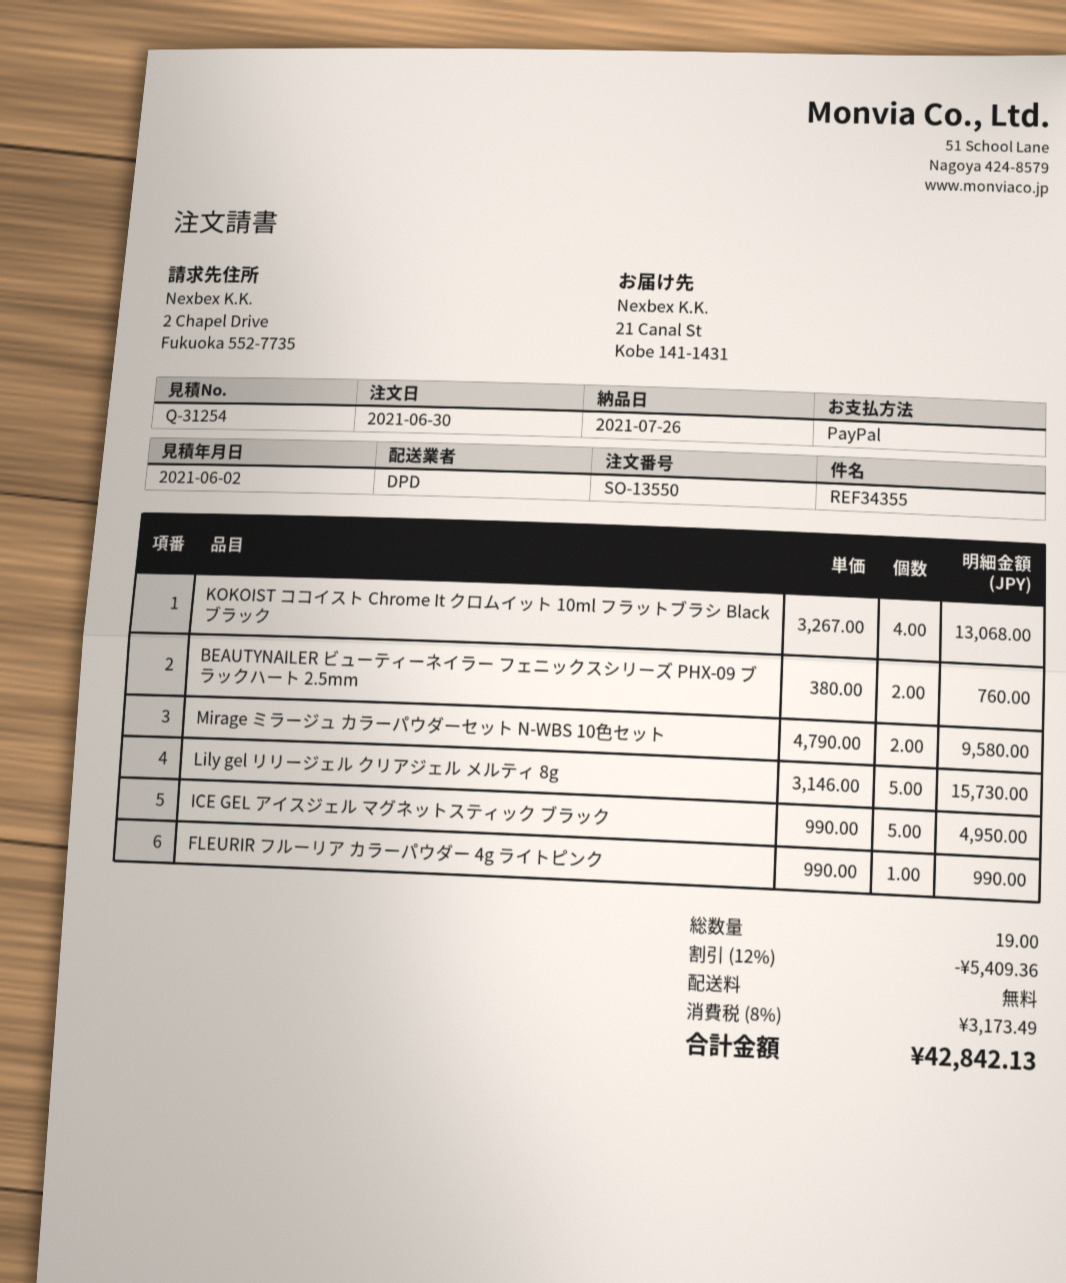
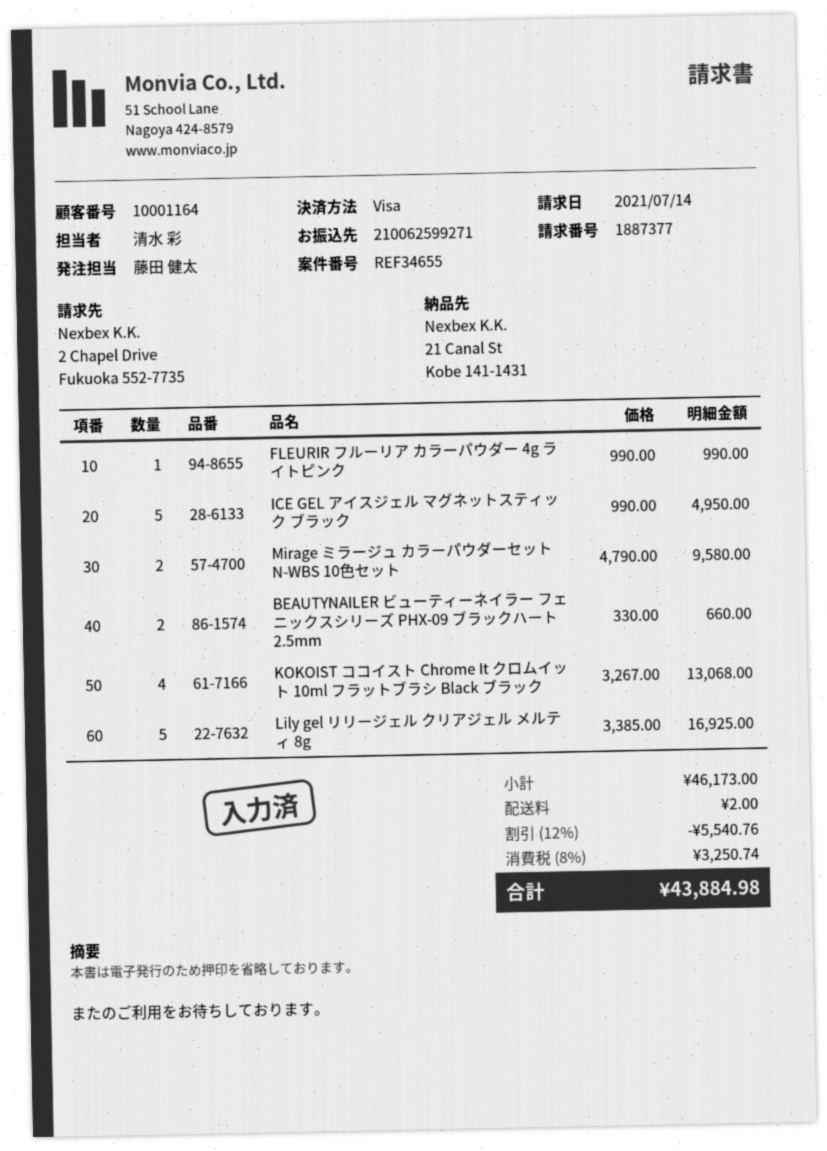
reference: REF34355 -> REF34655
payment method: PayPal -> Visa
BEAUTYNAILER ビューティーネイラー フェニックスシリーズ PHX-09 ブラックハート 2.5mm: 2 x 380.00 = 760.00 -> 2 x 330.00 = 660.00
Lily gel リリージェル クリアジェル メルティ 8g: 5 x 3146.00 = 15730.00 -> 5 x 3385.00 = 16925.00
discount: 12% = 5409.36 -> 12% = 5540.76
shipping: 0.00 -> 2.00
tax: 8% = 3173.49 -> 8% = 3250.74
total: 42842.13 -> 43884.98

